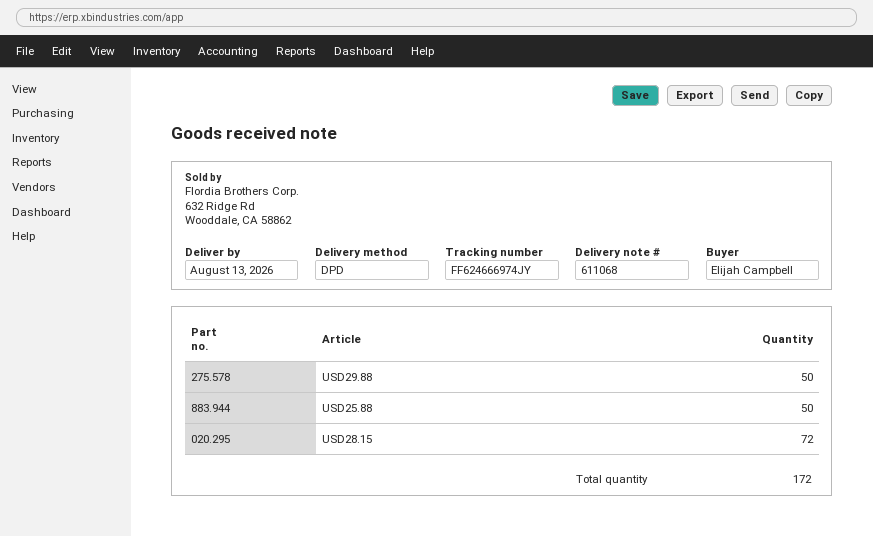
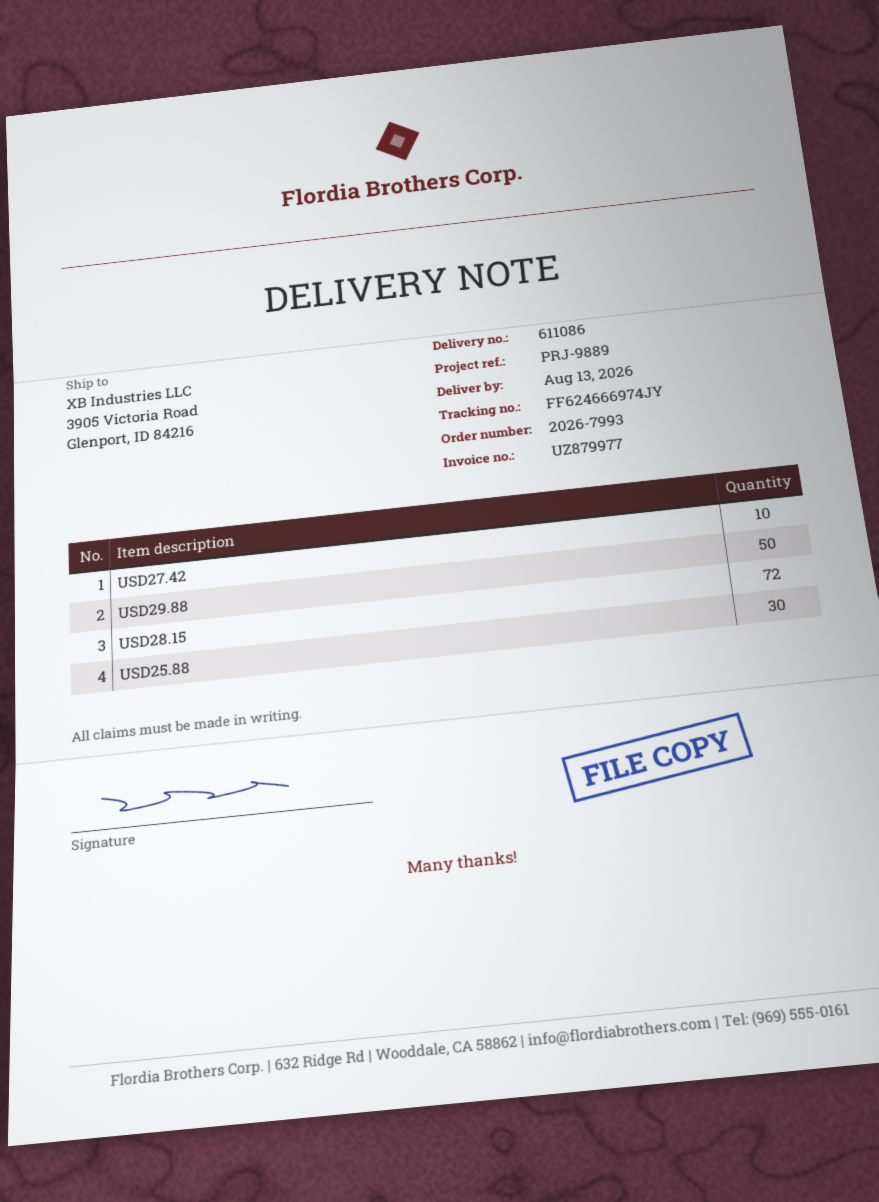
delivery note number: 611068 -> 611086
USD25.88: 50 -> 30
USD27.42: none -> 10

